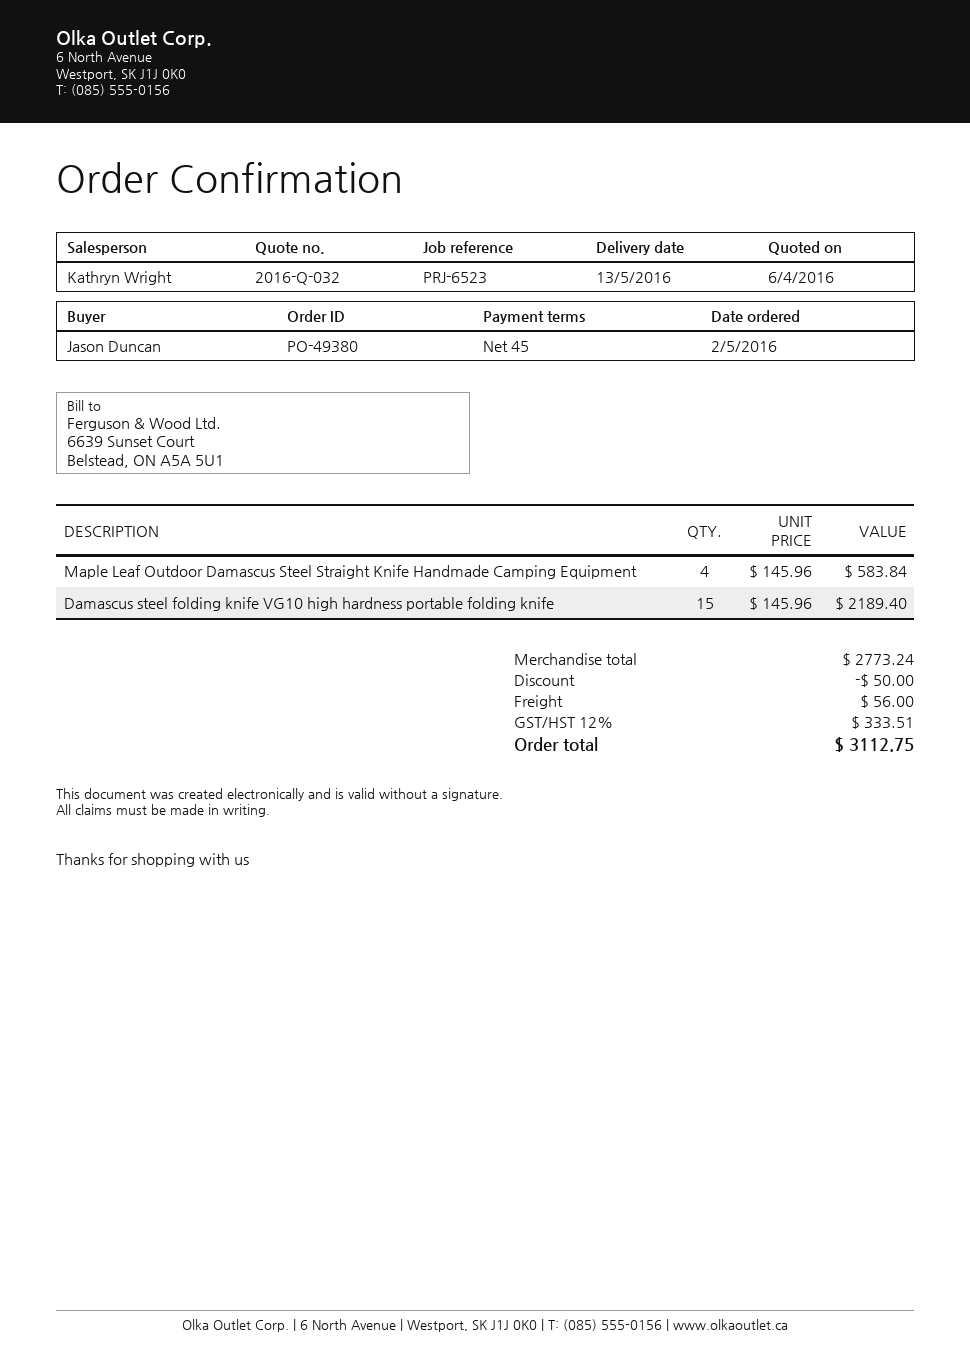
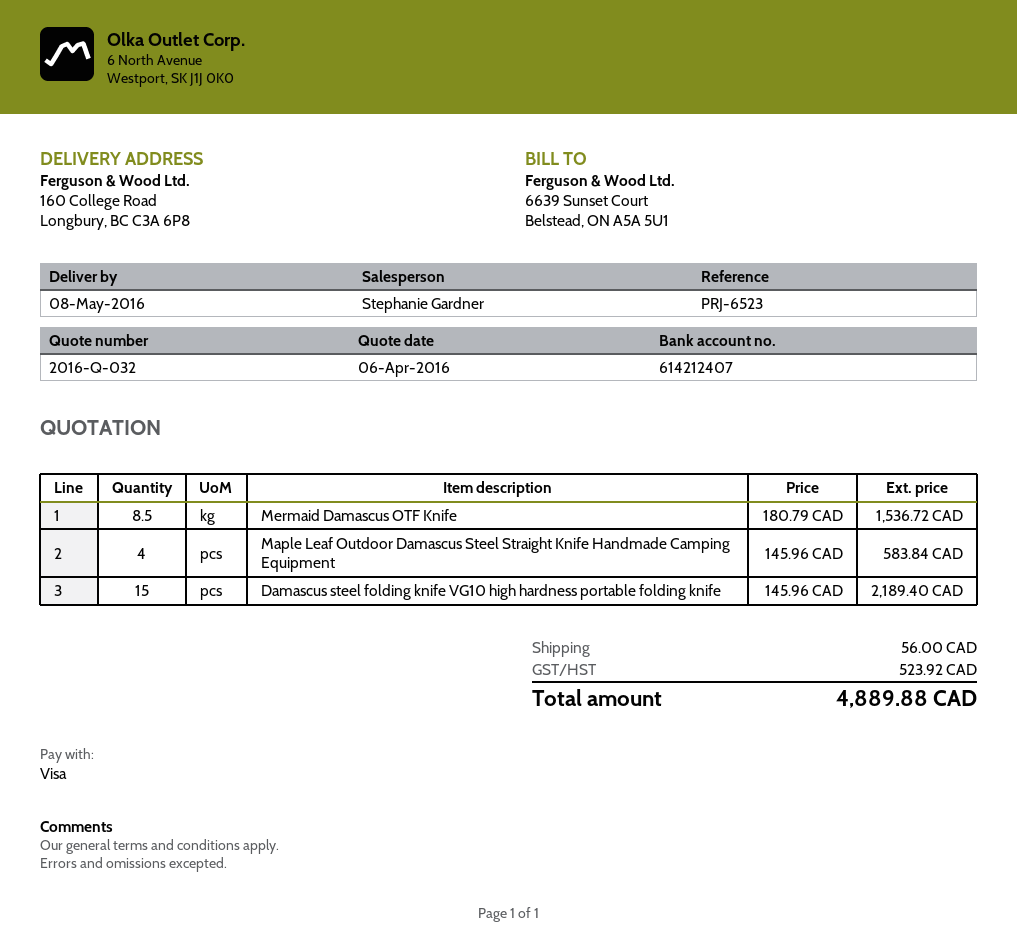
delivery date: 2016-05-13 -> 2016-05-08
sales rep: Kathryn Wright -> Stephanie Gardner
Mermaid Damascus OTF Knife: none -> 8.5 x 180.79 = 1536.72
discount: 50.00 -> none
tax: 333.51 -> 523.92
total: 3112.75 -> 4889.88

